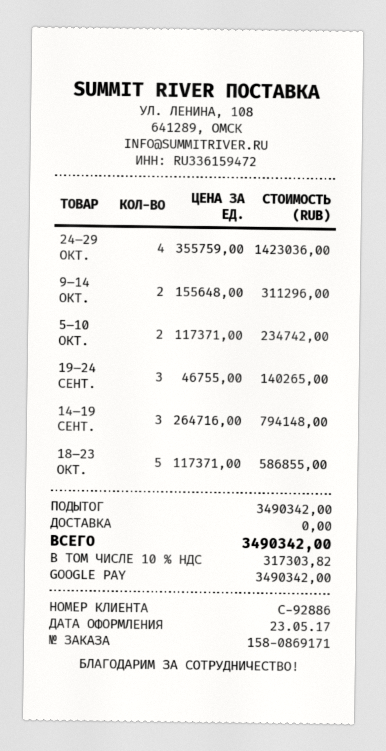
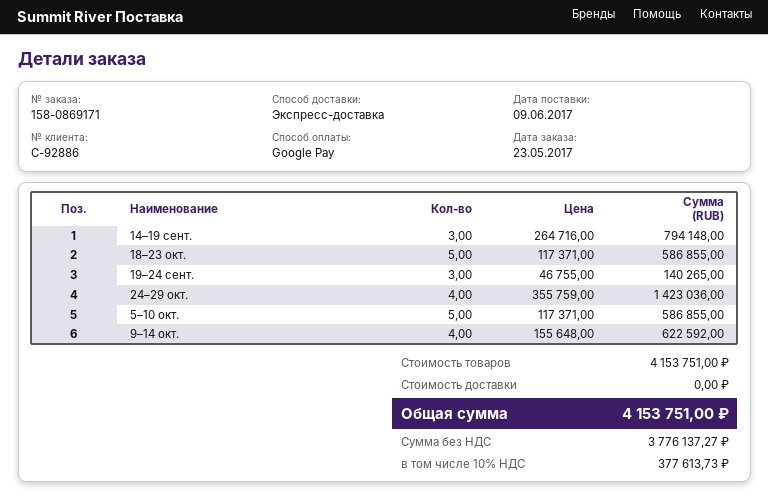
9–14 ОКТ.: 2 x 155648.00 = 311296.00 -> 4 x 155648.00 = 622592.00
5–10 ОКТ.: 2 x 117371.00 = 234742.00 -> 5 x 117371.00 = 586855.00
subtotal: 3490342.00 -> 4153751.00
tax: 10% = 317303.82 -> 10% = 377613.73
total: 3490342.00 -> 4153751.00

